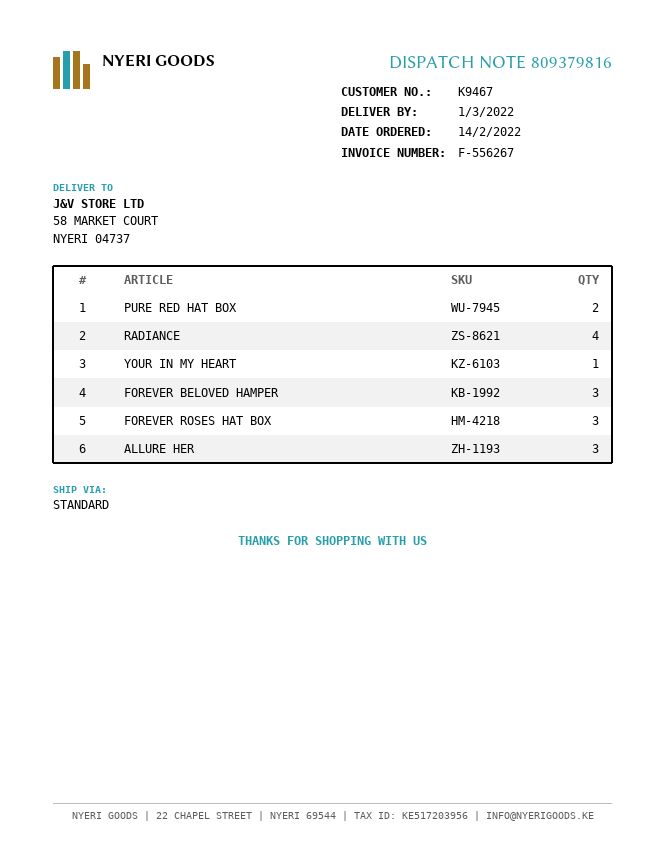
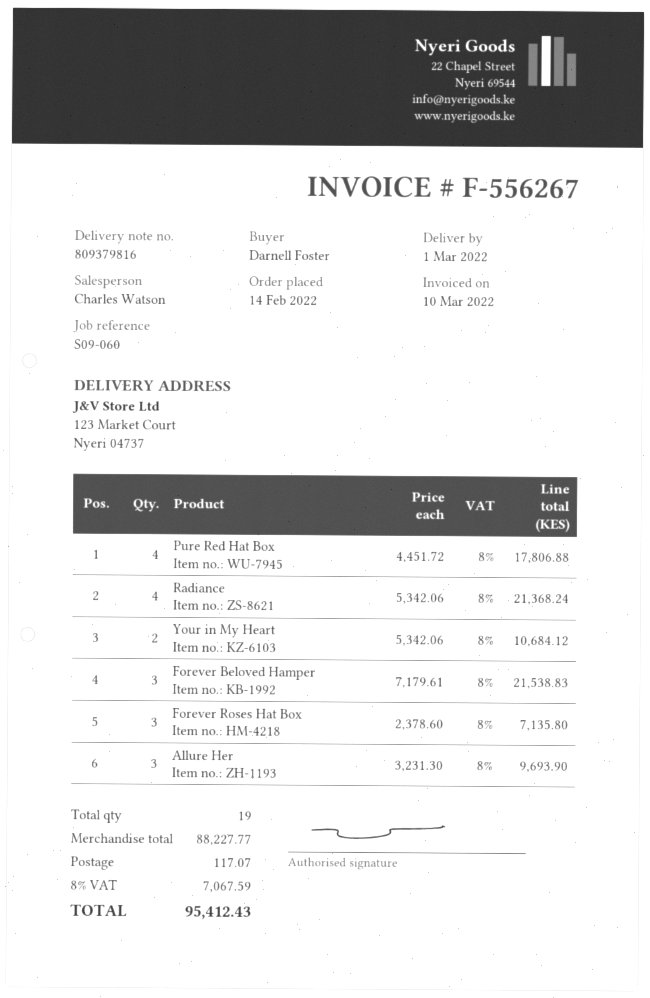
ship to: 58 MARKET COURT, NYERI 04737 -> 123 Market Court, Nyeri 04737
PURE RED HAT BOX: 2 -> 4
YOUR IN MY HEART: 1 -> 2

